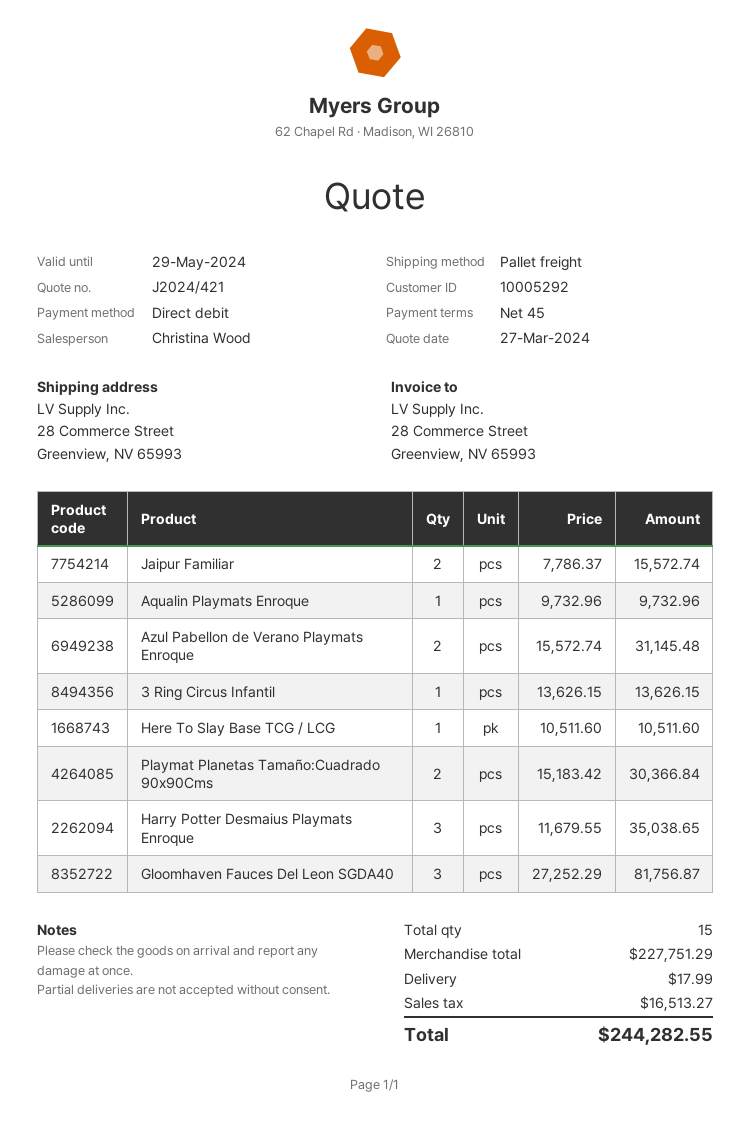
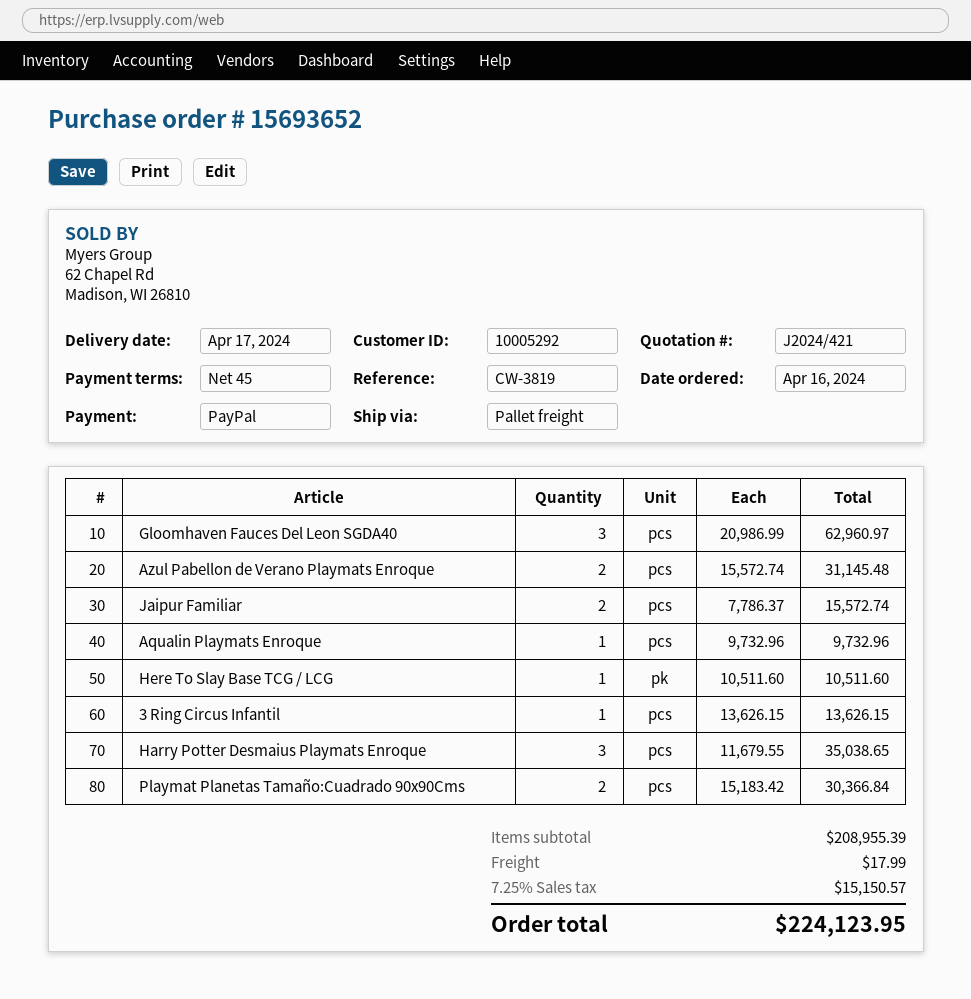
payment method: direct debit -> PayPal
Gloomhaven Fauces Del Leon SGDA40: 3 x 27252.29 = 81756.87 -> 3 x 20986.99 = 62960.97
subtotal: 227751.29 -> 208955.39
tax: 16513.27 -> 15150.57
total: 244282.55 -> 224123.95

